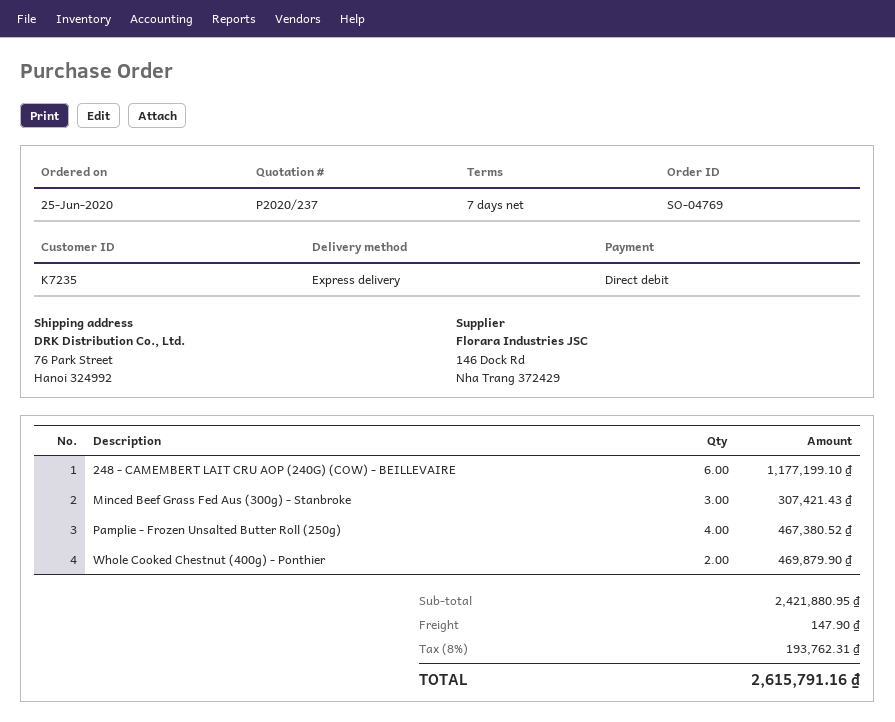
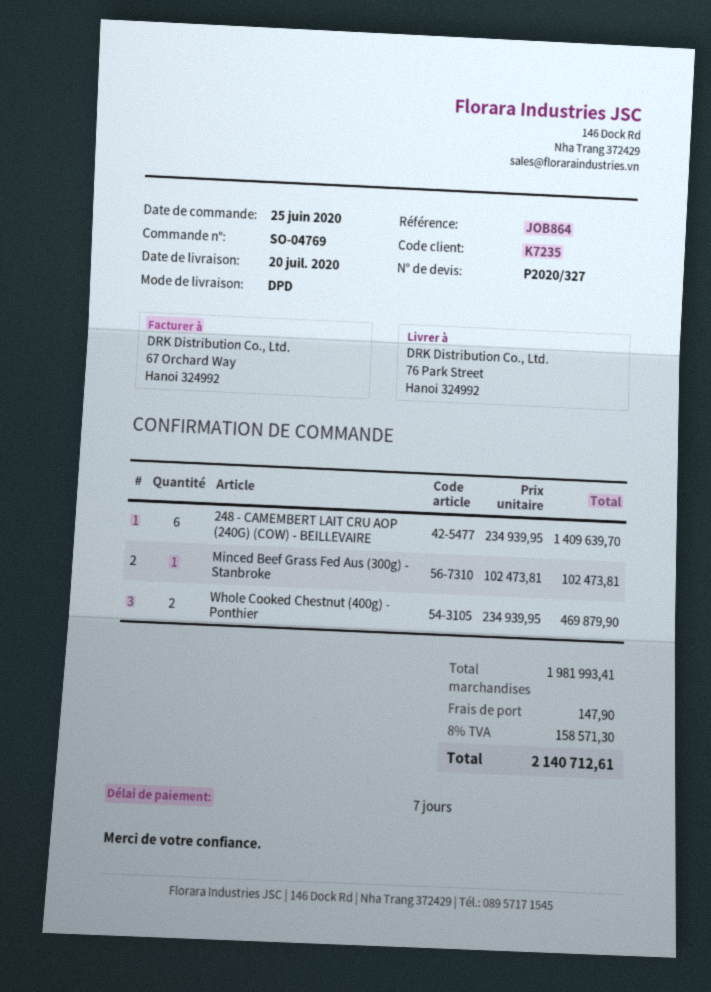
quote number: P2020/237 -> P2020/327
shipping method: express -> DPD
248 - CAMEMBERT LAIT CRU AOP (240G) (COW) - BEILLEVAIRE: 6 for 1177199.10 -> 6 for 1409639.70
Minced Beef Grass Fed Aus (300g) - Stanbroke: 3 for 307421.43 -> 1 for 102473.81
Pamplie - Frozen Unsalted Butter Roll (250g): 4 for 467380.52 -> none
subtotal: 2421880.95 -> 1981993.41
tax: 8% = 193762.31 -> 8% = 158571.30
total: 2615791.16 -> 2140712.61

